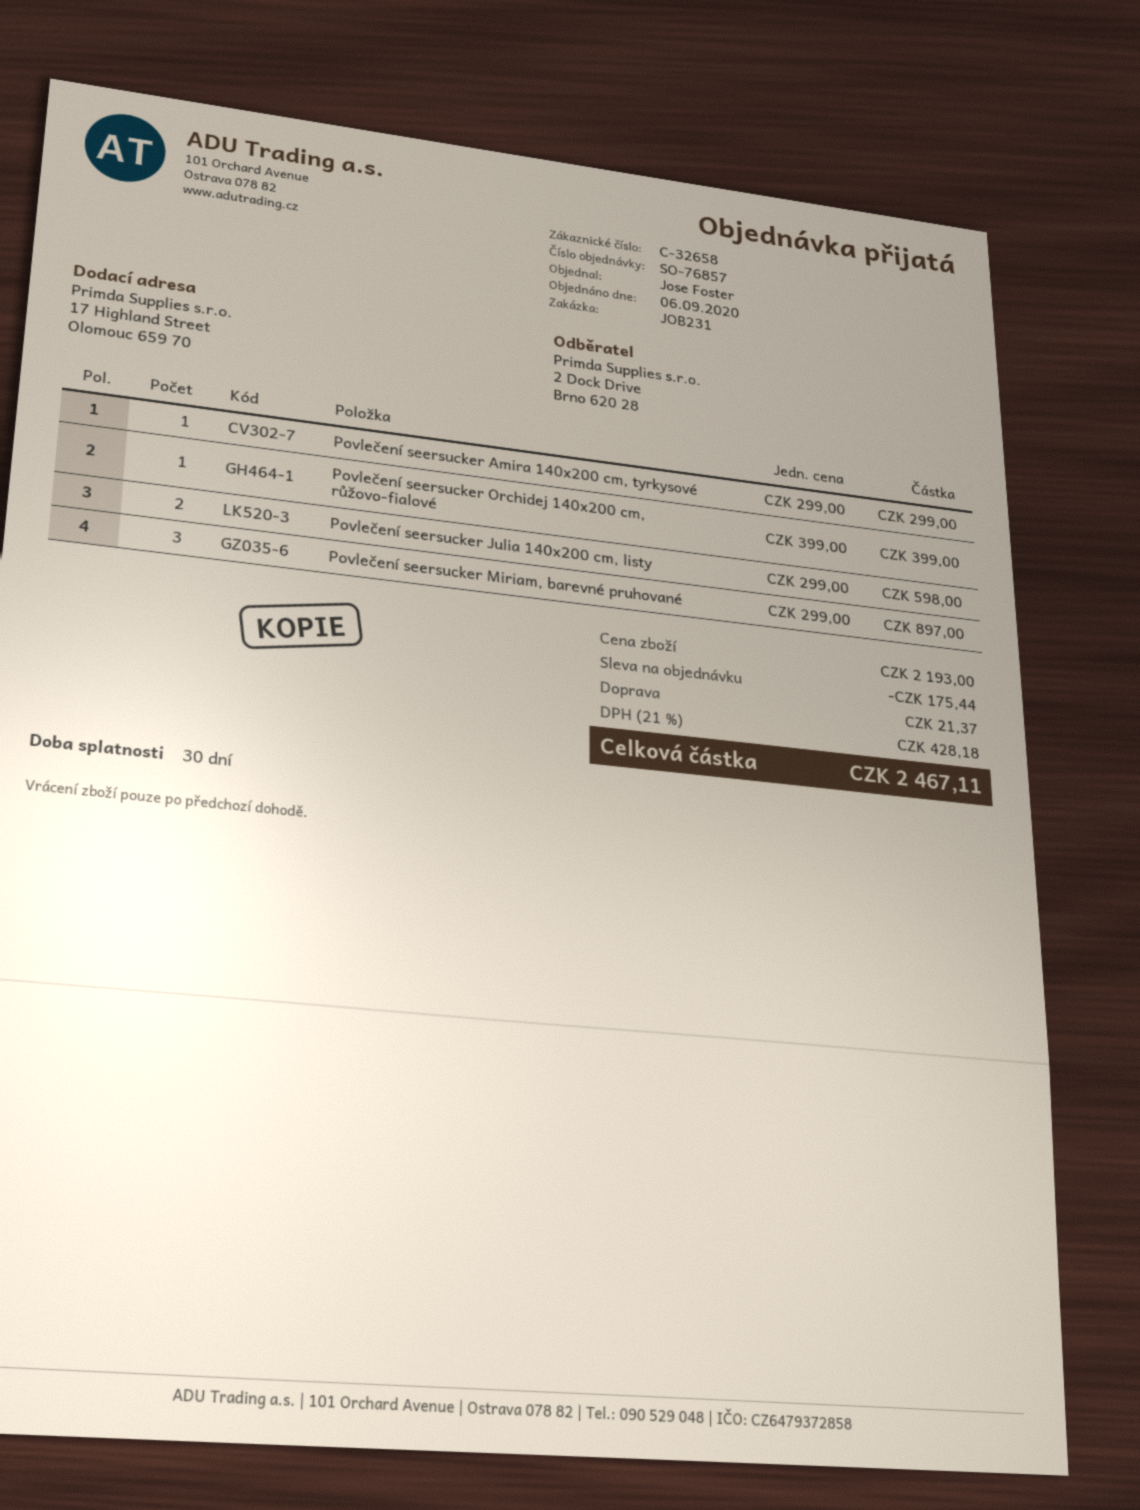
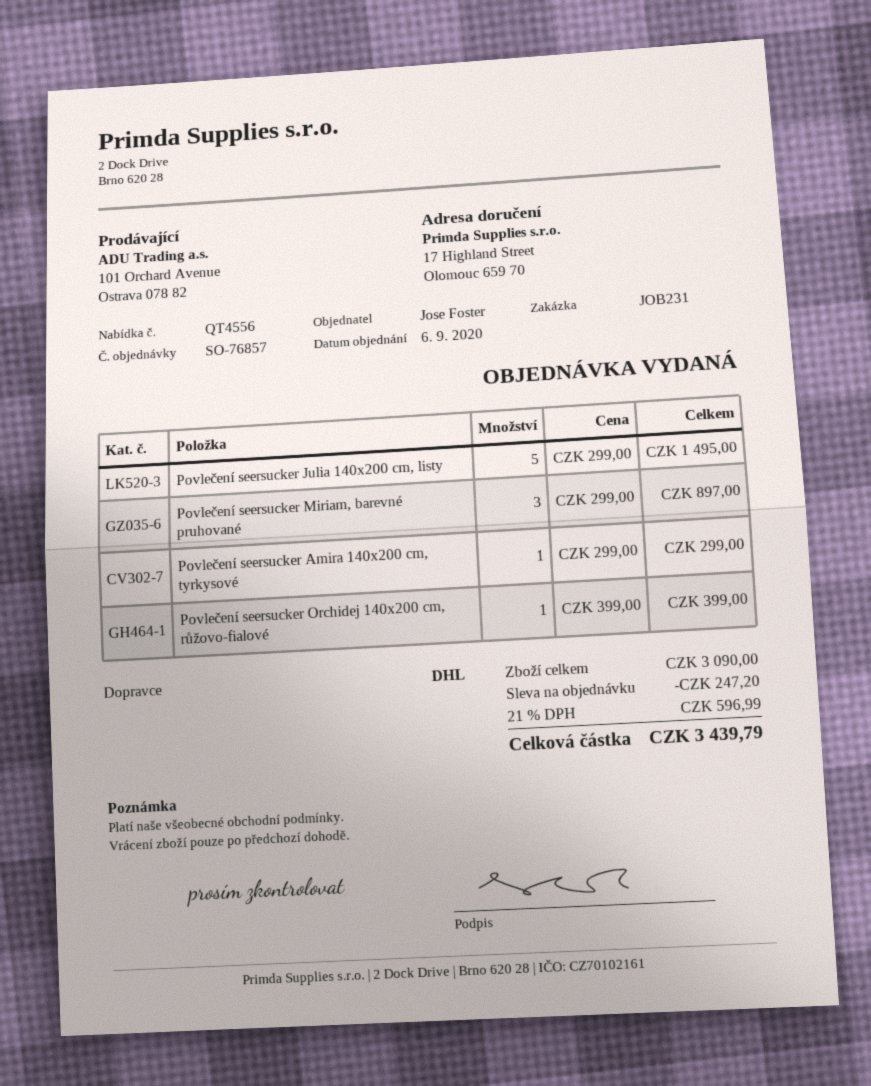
Povlečení seersucker Julia 140x200 cm, listy: 2 x 299.00 = 598.00 -> 5 x 299.00 = 1495.00
subtotal: 2193.00 -> 3090.00
discount: 175.44 -> 247.20
shipping: 21.37 -> none
tax: 21% = 428.18 -> 21% = 596.99
total: 2467.11 -> 3439.79

